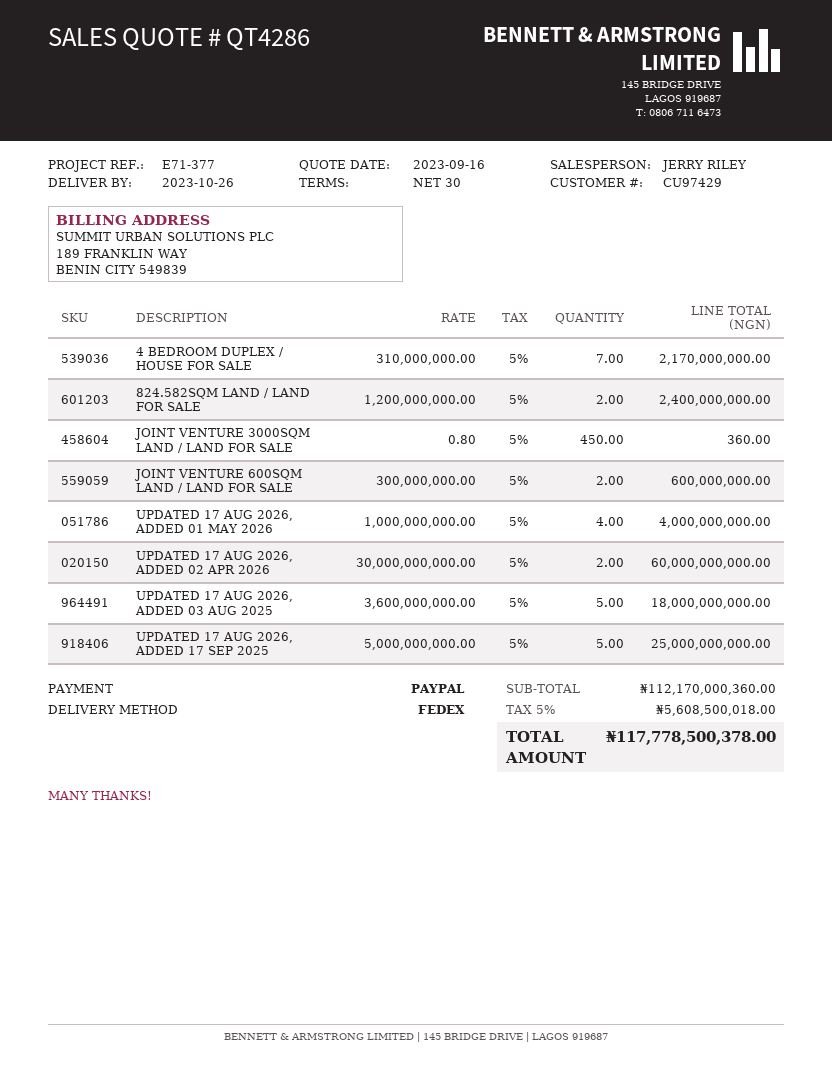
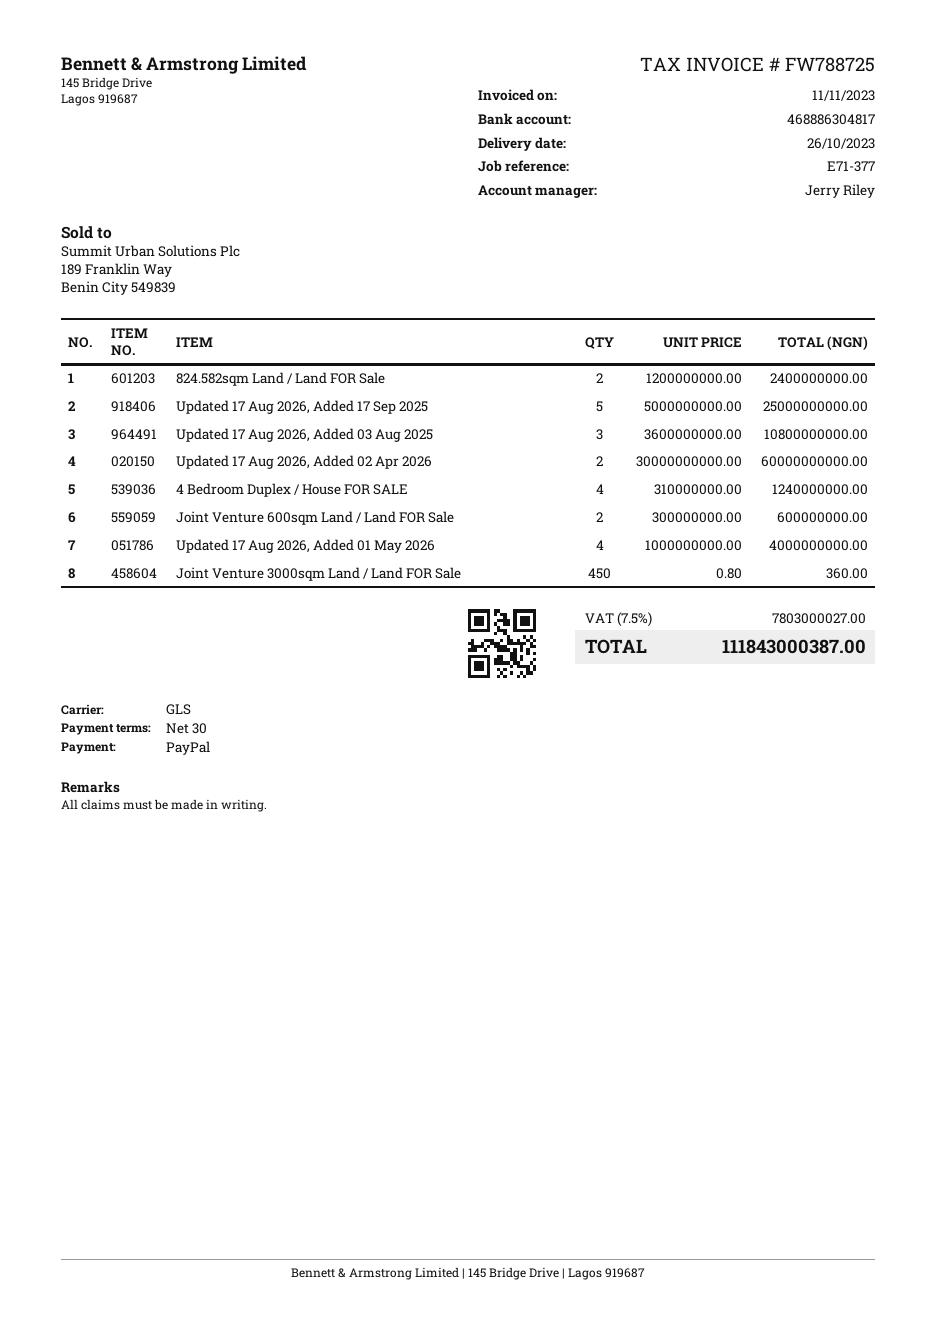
shipping method: FedEx -> GLS
4 BEDROOM DUPLEX / HOUSE FOR SALE: 7 x 310000000.00 = 2170000000.00 -> 4 x 310000000.00 = 1240000000.00
UPDATED 17 AUG 2026, ADDED 03 AUG 2025: 5 x 3600000000.00 = 18000000000.00 -> 3 x 3600000000.00 = 10800000000.00
tax: 5% = 5608500018.00 -> 7.5% = 7803000027.00
total: 117778500378.00 -> 111843000387.00

